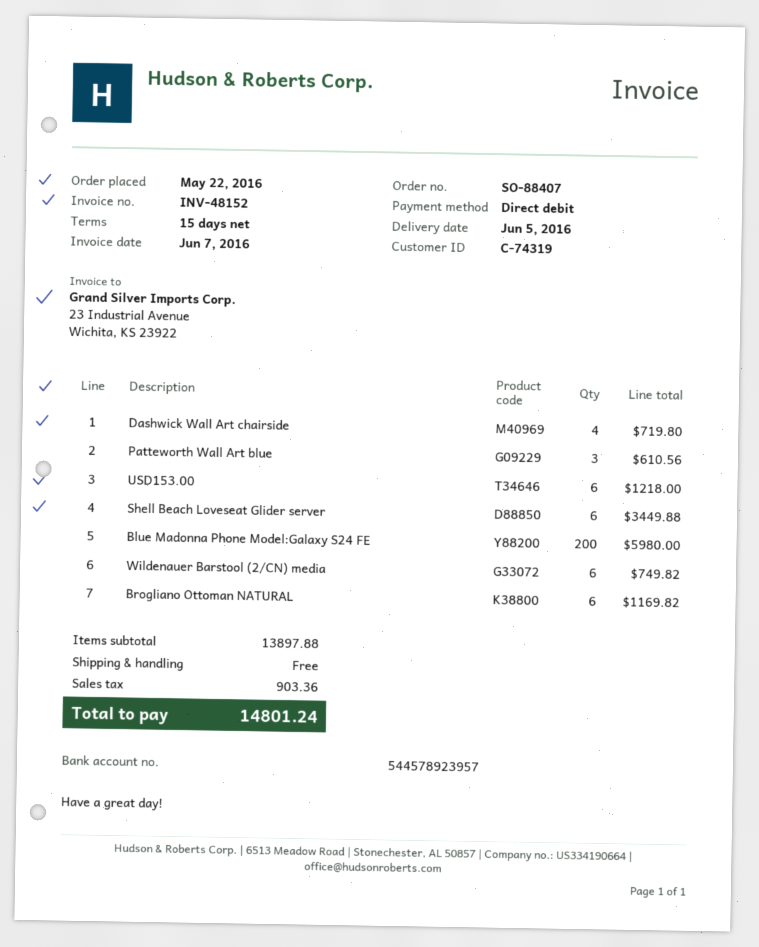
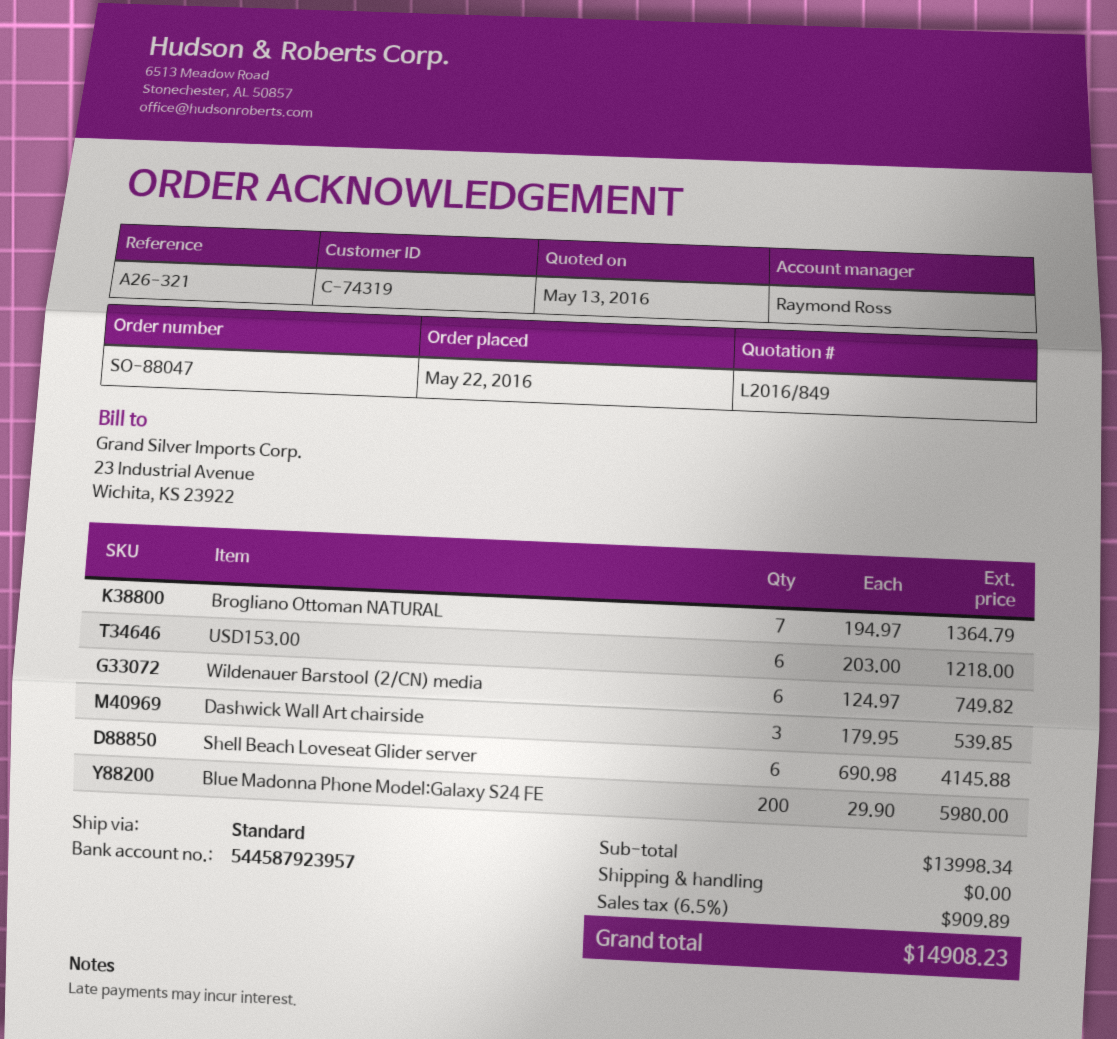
order number: SO-88407 -> SO-88047
bank account: 544578923957 -> 544587923957
Dashwick Wall Art chairside: 4 for 719.80 -> 3 for 539.85
Patteworth Wall Art blue: 3 for 610.56 -> none
Shell Beach Loveseat Glider server: 6 for 3449.88 -> 6 for 4145.88
Brogliano Ottoman NATURAL: 6 for 1169.82 -> 7 for 1364.79
subtotal: 13897.88 -> 13998.34
tax: 903.36 -> 909.89
total: 14801.24 -> 14908.23

